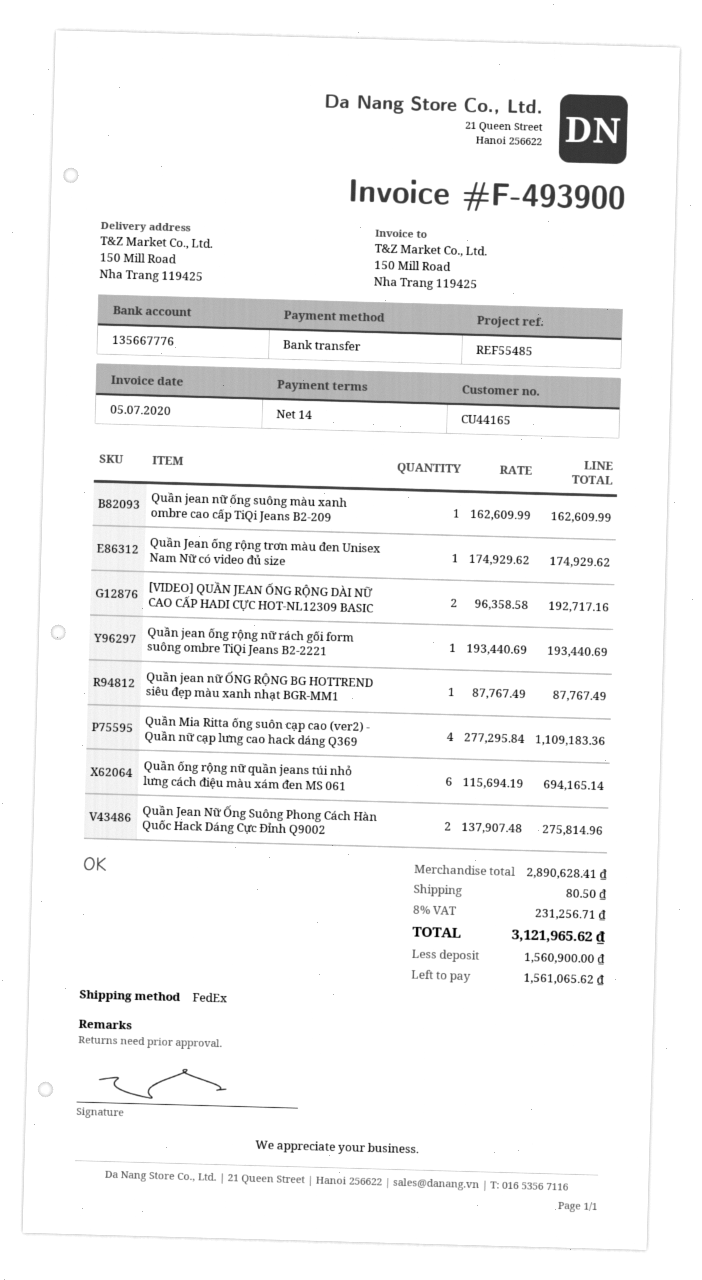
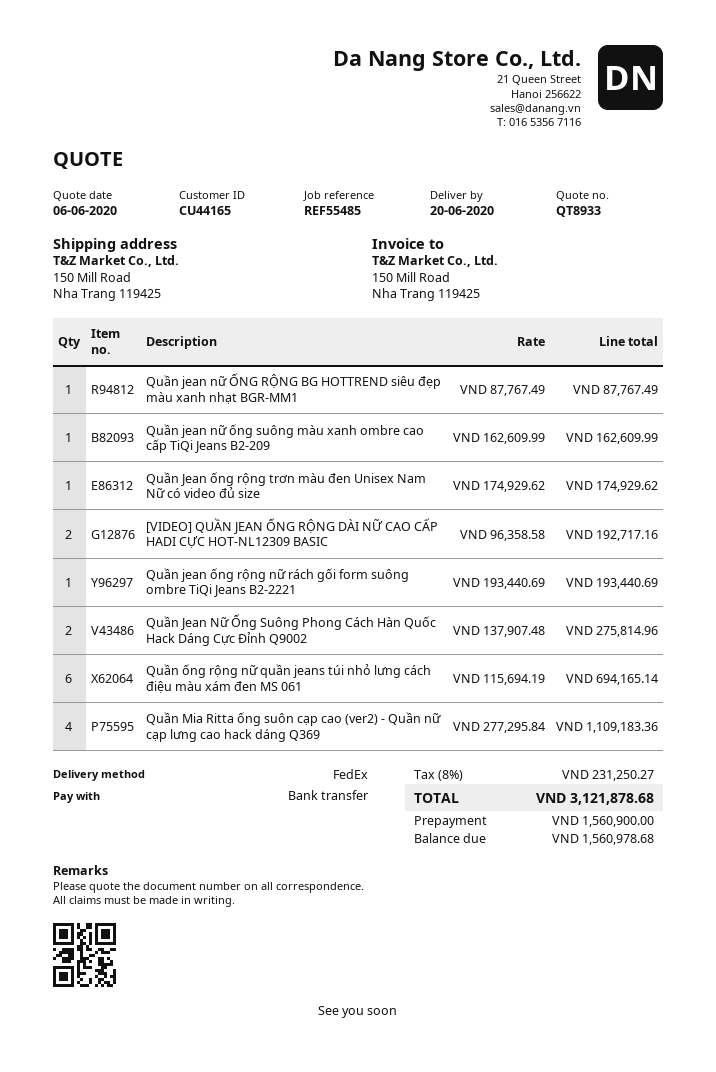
shipping: 80.50 -> none
tax: 8% = 231256.71 -> 8% = 231250.27
total: 3121965.62 -> 3121878.68
balance: 1561065.62 -> 1560978.68

